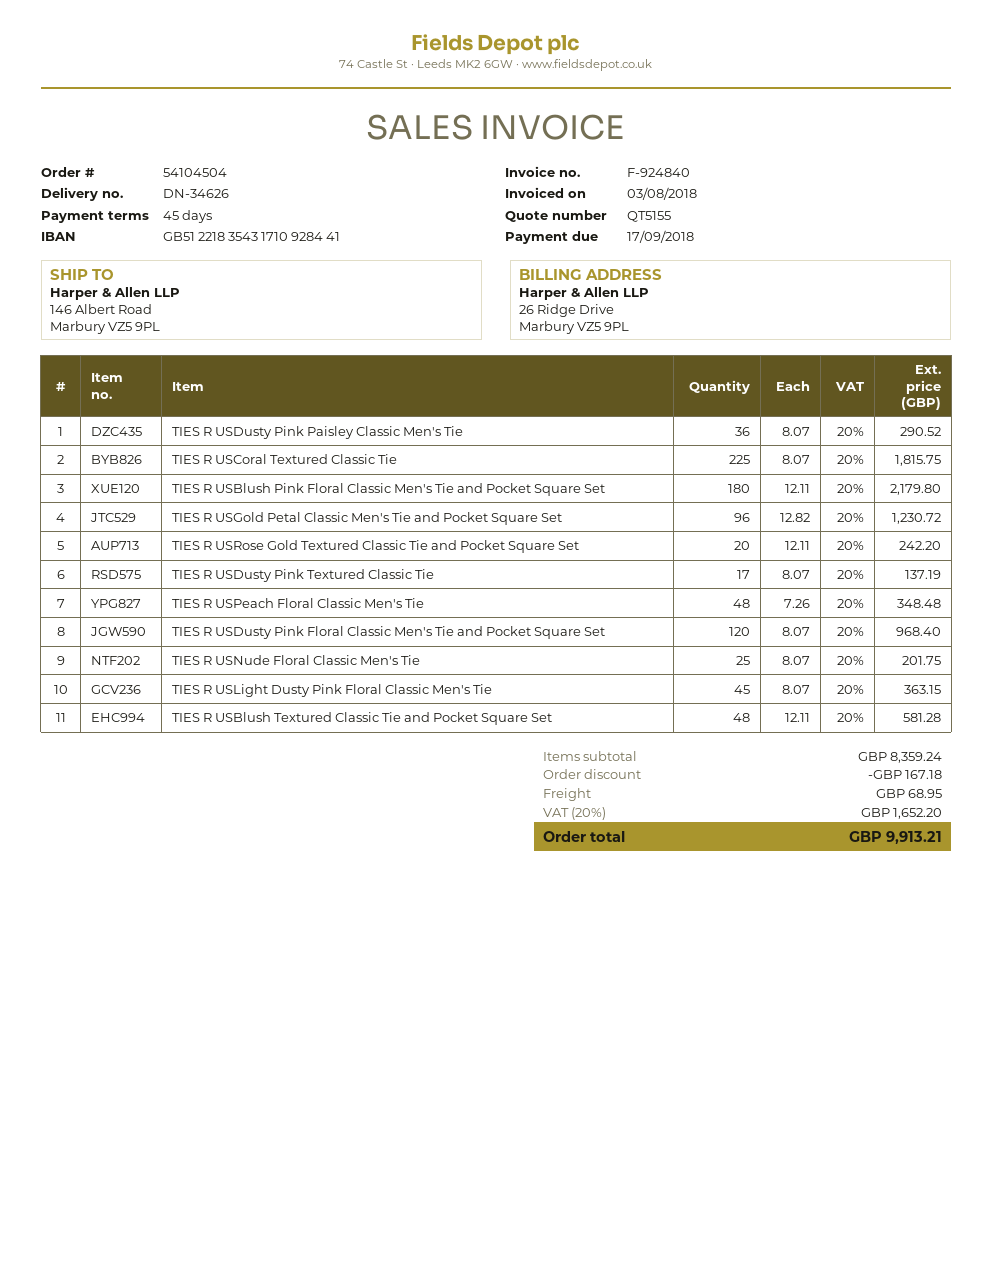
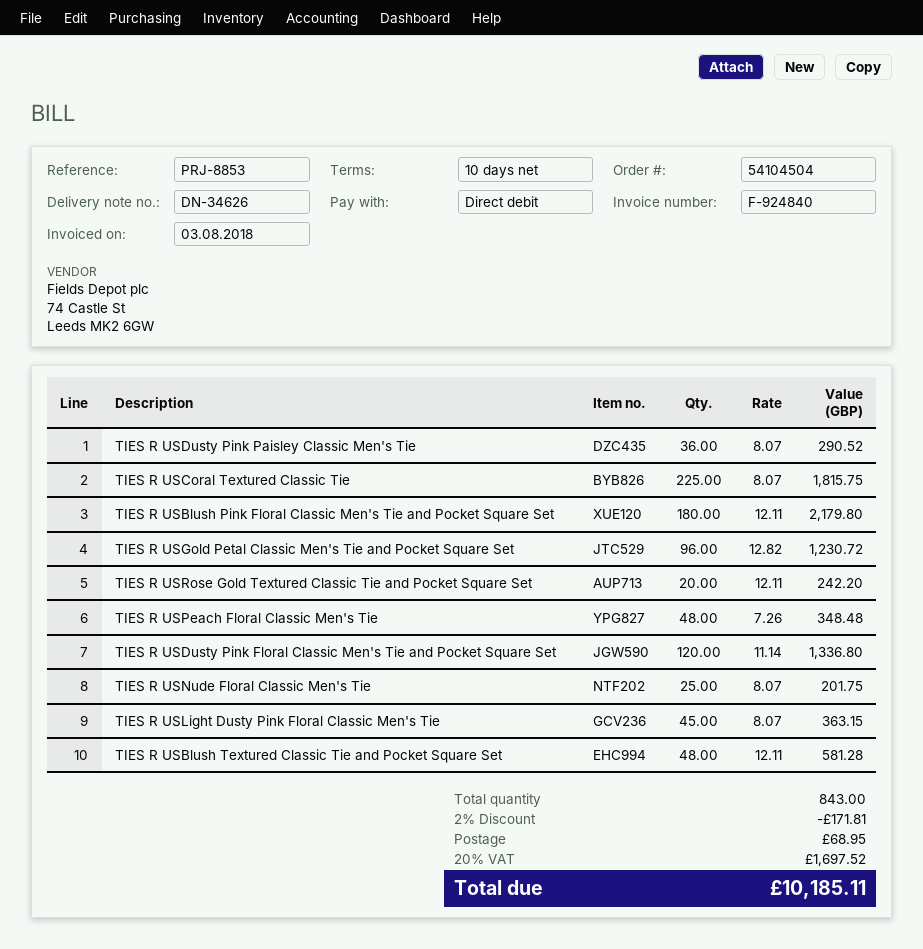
payment terms: 45 days -> 10 days
TIES R USDusty Pink Textured Classic Tie: 17 x 8.07 = 137.19 -> none
TIES R USDusty Pink Floral Classic Men's Tie and Pocket Square Set: 120 x 8.07 = 968.40 -> 120 x 11.14 = 1336.80
discount: 167.18 -> 171.81
tax: 20% = 1652.20 -> 20% = 1697.52
total: 9913.21 -> 10185.11

